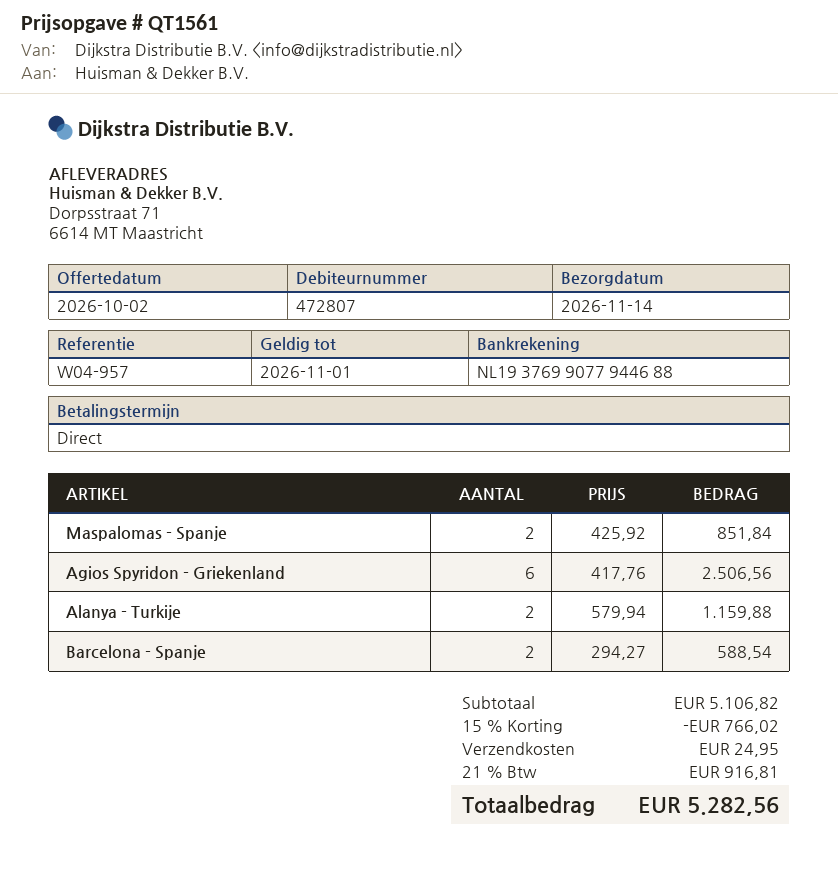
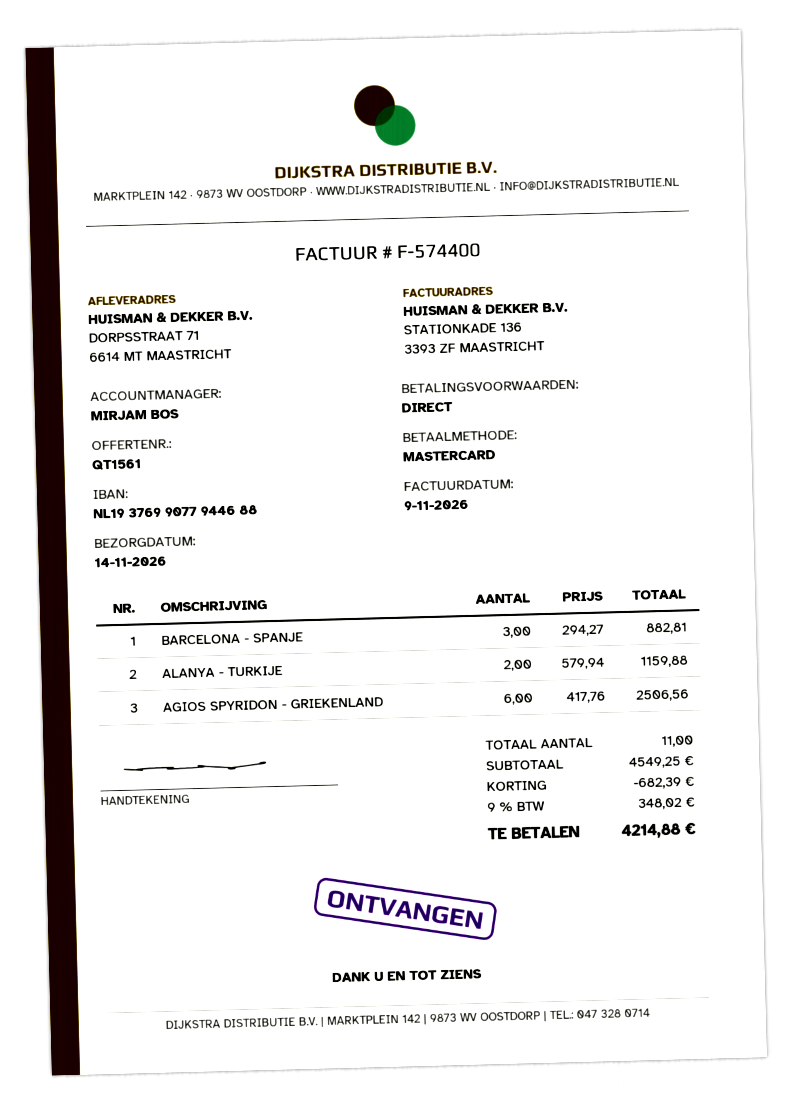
Maspalomas - Spanje: 2 x 425.92 = 851.84 -> none
Barcelona - Spanje: 2 x 294.27 = 588.54 -> 3 x 294.27 = 882.81
subtotal: 5106.82 -> 4549.25
discount: 766.02 -> 682.39
shipping: 24.95 -> none
tax: 21% = 916.81 -> 9% = 348.02
total: 5282.56 -> 4214.88

